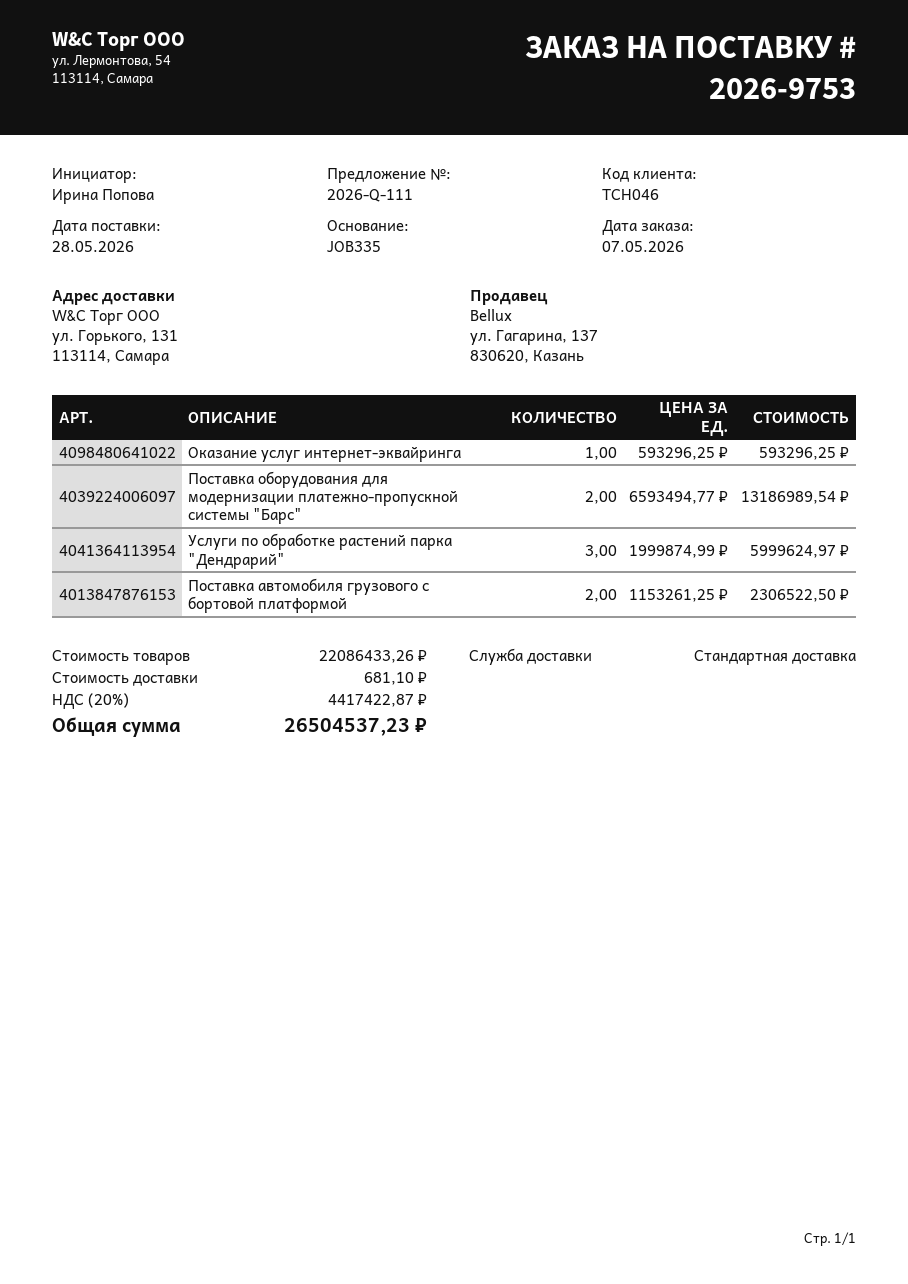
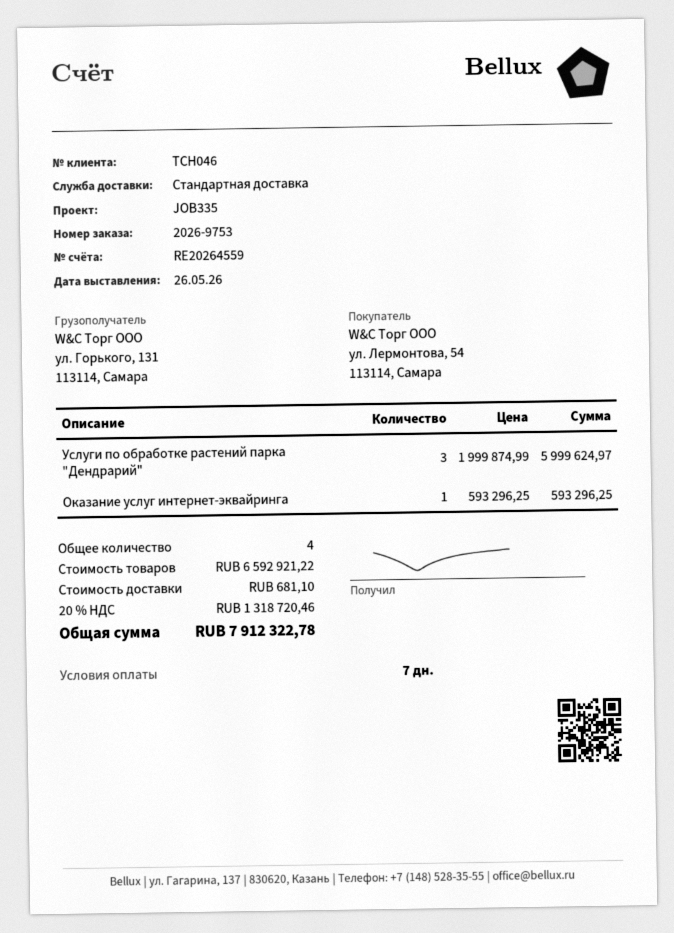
Поставка оборудования для модернизации платежно-пропускной системы "Барс": 2 x 6593494.77 = 13186989.54 -> none
Поставка автомобиля грузового с бортовой платформой: 2 x 1153261.25 = 2306522.50 -> none
subtotal: 22086433.26 -> 6592921.22
tax: 20% = 4417422.87 -> 20% = 1318720.46
total: 26504537.23 -> 7912322.78

